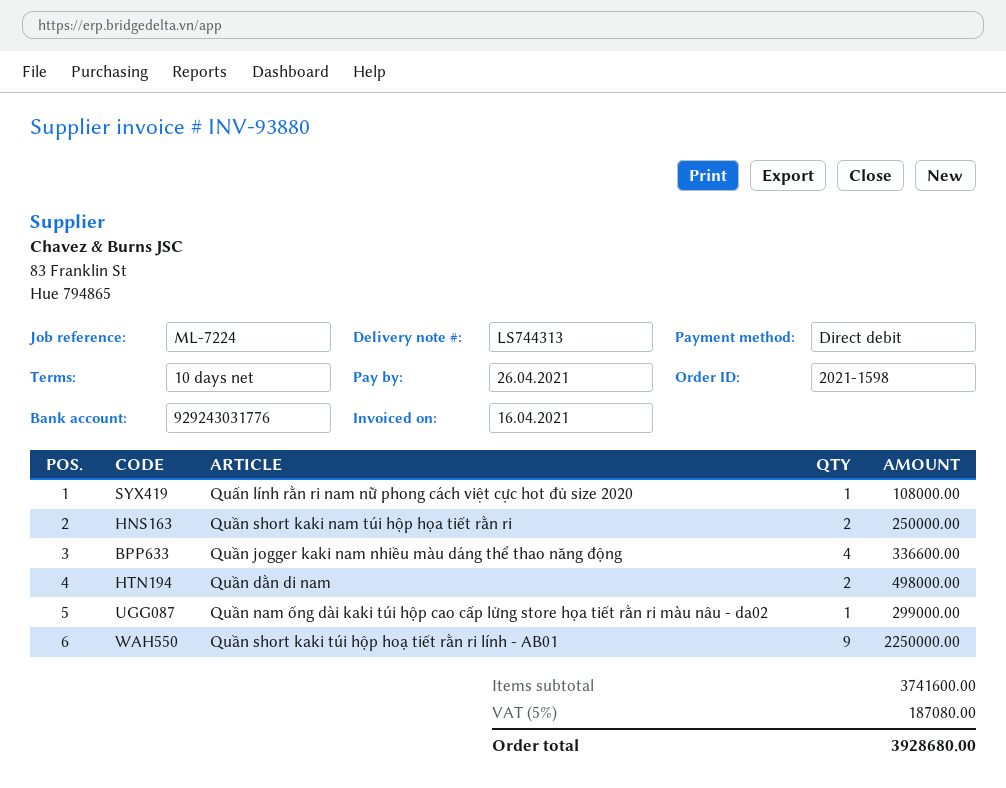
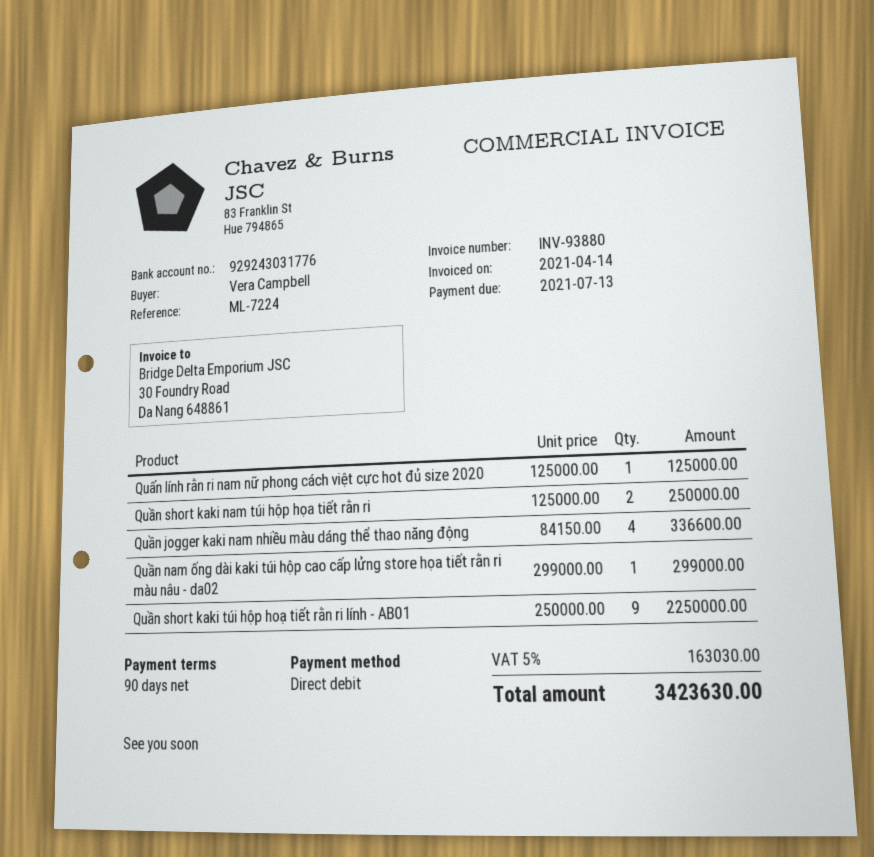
invoice date: 2021-04-16 -> 2021-04-14
payment terms: 10 days -> 90 days
due date: 2021-04-26 -> 2021-07-13
Quấn lính rằn ri nam nữ phong cách việt cực hot đủ size 2020: 1 for 108000.00 -> 1 for 125000.00
Quần dằn di nam: 2 for 498000.00 -> none
tax: 5% = 187080.00 -> 5% = 163030.00
total: 3928680.00 -> 3423630.00

